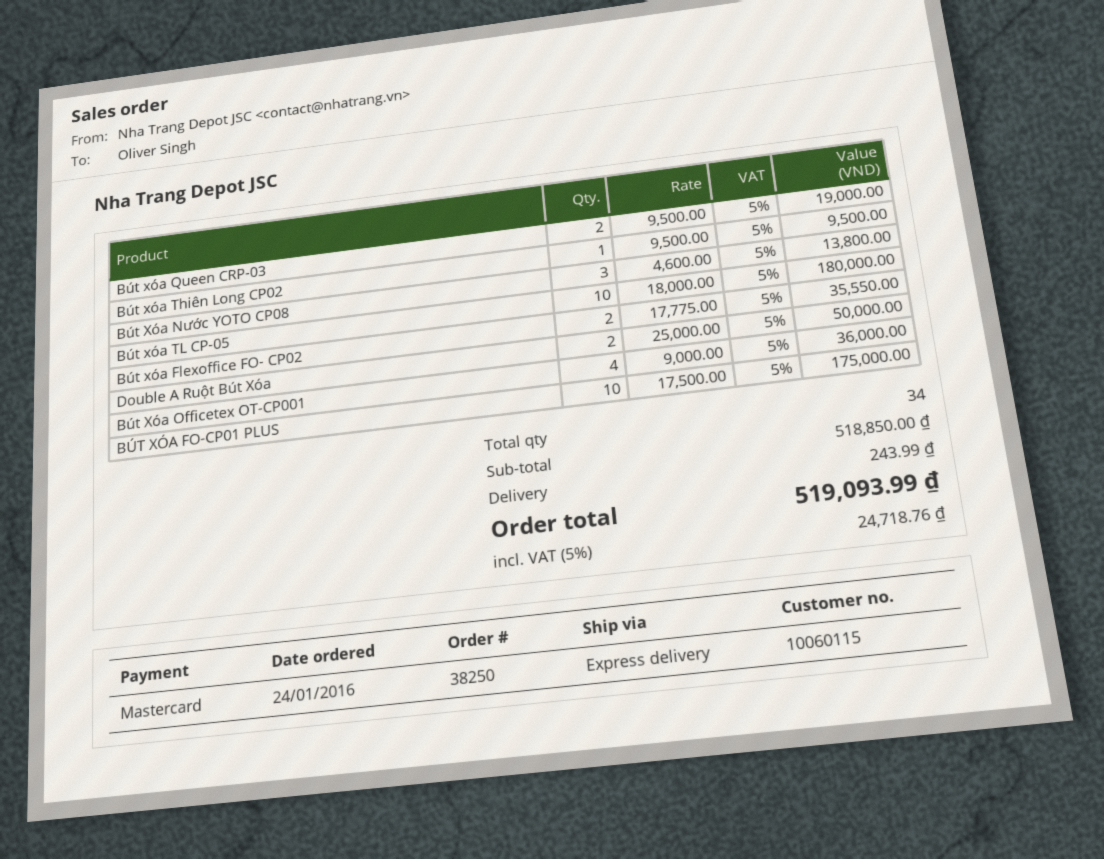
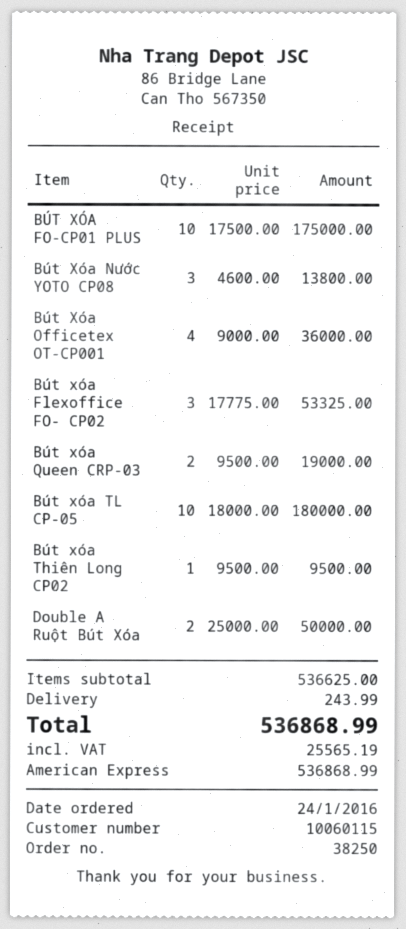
payment method: Mastercard -> American Express
Bút xóa Flexoffice FO- CP02: 2 x 17775.00 = 35550.00 -> 3 x 17775.00 = 53325.00
subtotal: 518850.00 -> 536625.00
tax: 24718.76 -> 25565.19
total: 519093.99 -> 536868.99

